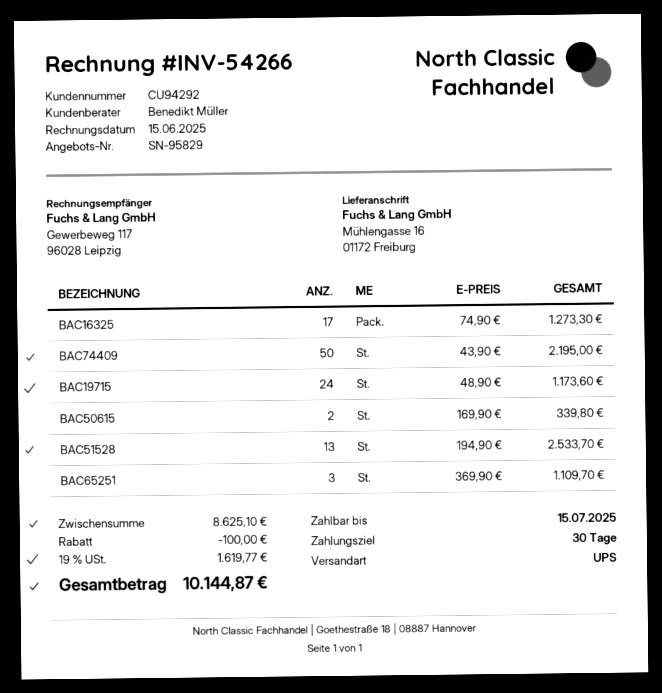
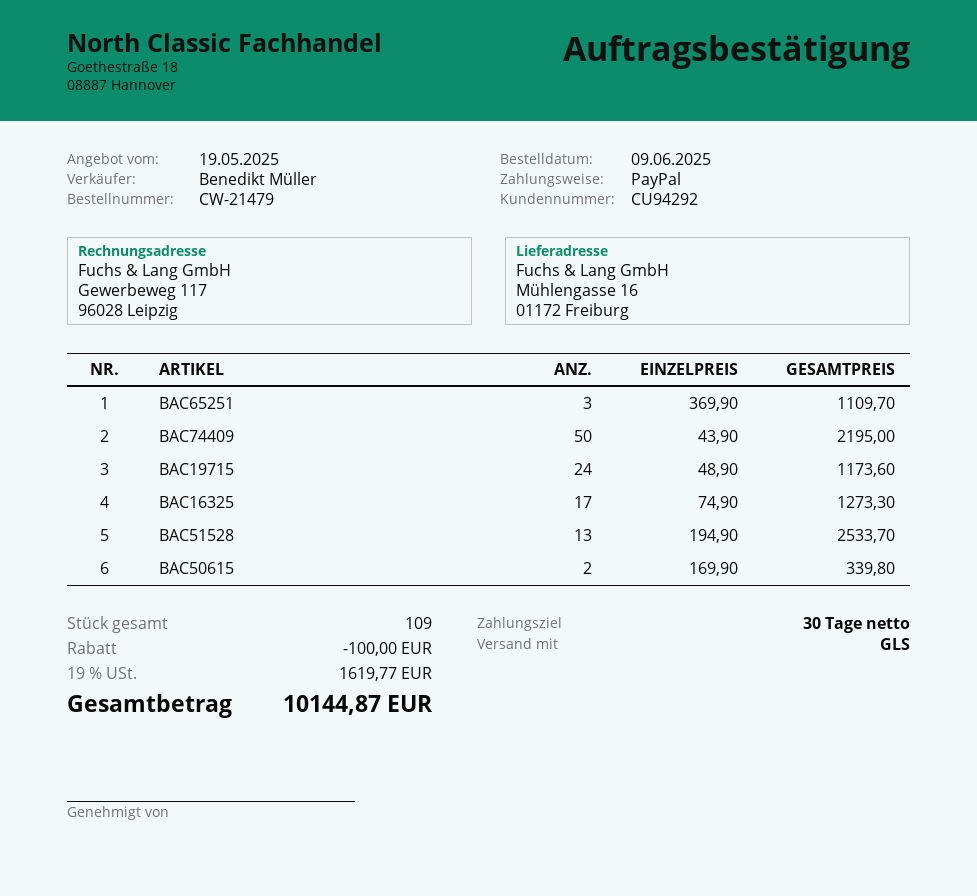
shipping method: UPS -> GLS

